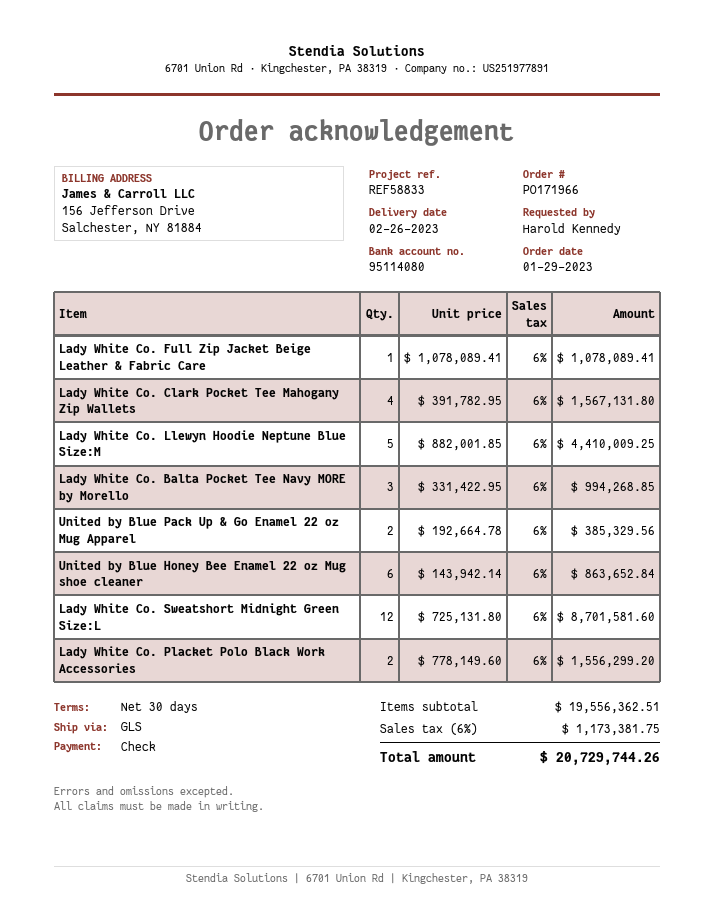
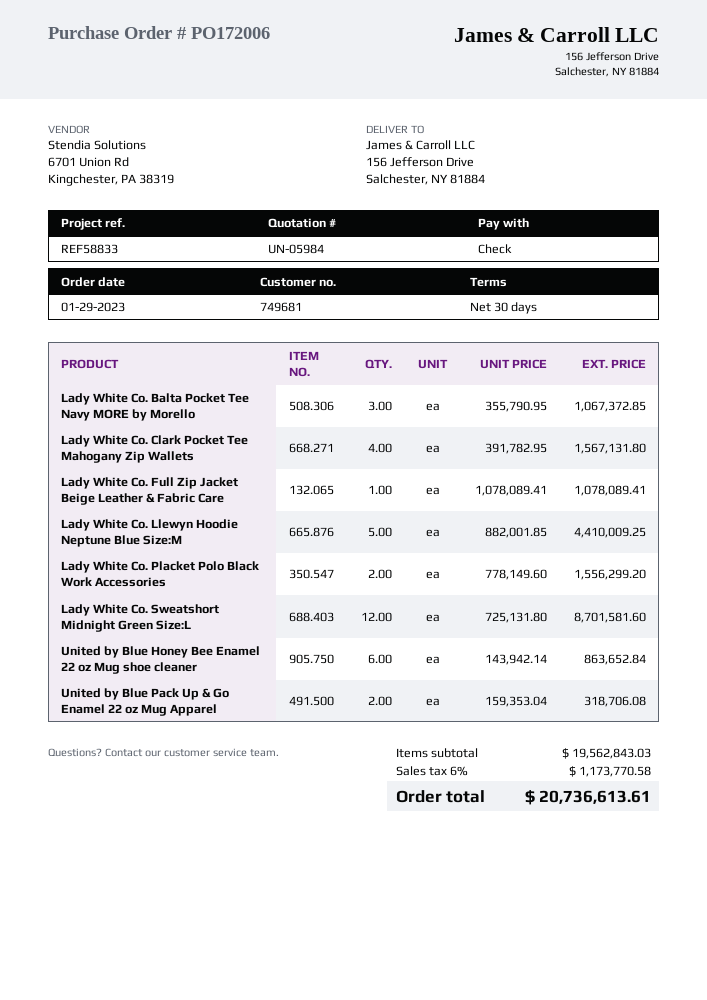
order number: PO171966 -> PO172006
Lady White Co. Balta Pocket Tee Navy MORE by Morello: 3 x 331422.95 = 994268.85 -> 3 x 355790.95 = 1067372.85
United by Blue Pack Up & Go Enamel 22 oz Mug Apparel: 2 x 192664.78 = 385329.56 -> 2 x 159353.04 = 318706.08
subtotal: 19556362.51 -> 19562843.03
tax: 6% = 1173381.75 -> 6% = 1173770.58
total: 20729744.26 -> 20736613.61

